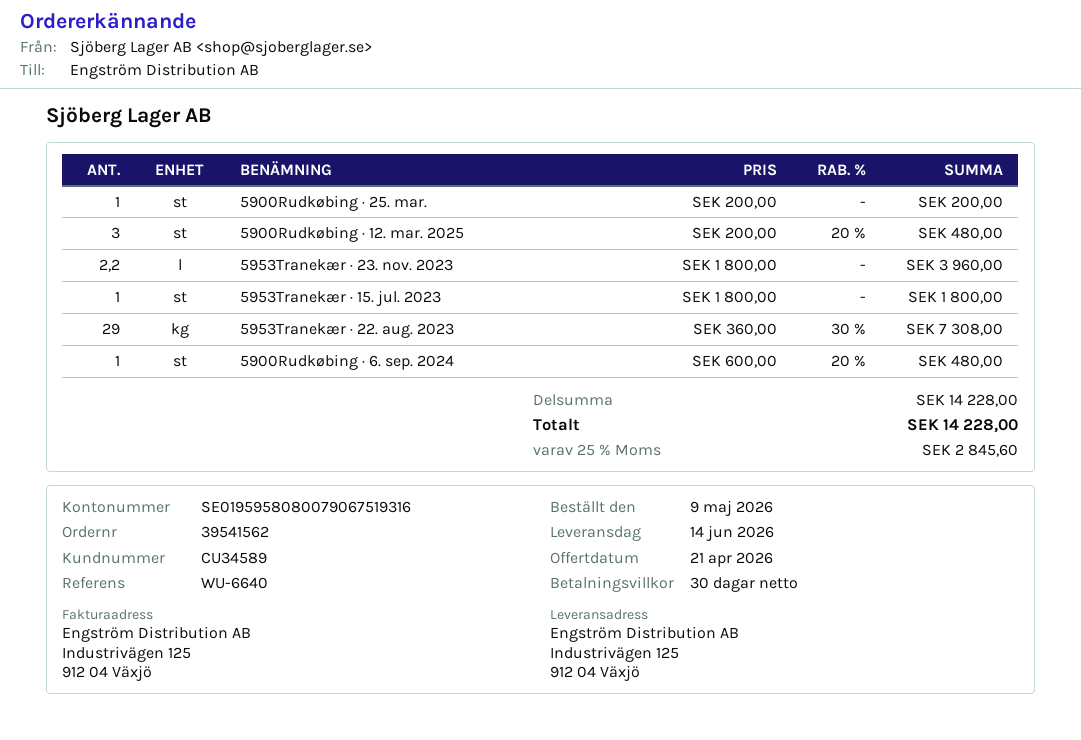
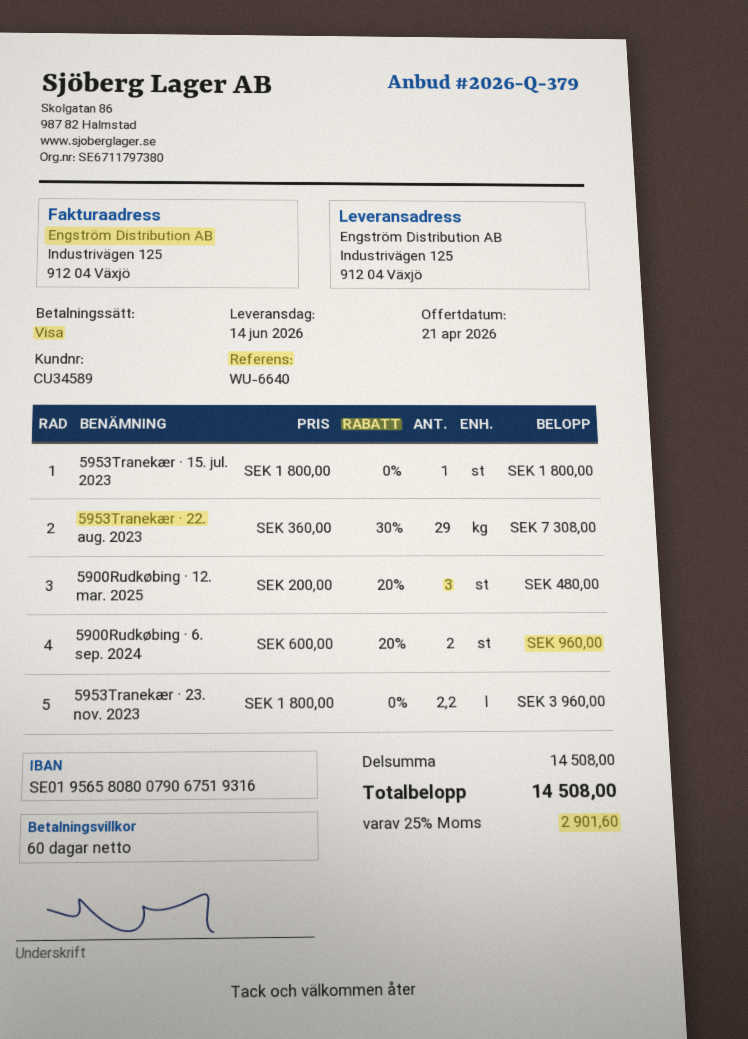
payment terms: 30 days -> 60 days
bank account: SE0195958080079067519316 -> SE0195658080079067519316
5900Rudkøbing · 25. mar.: 1 x 200.00 = 200.00 -> none
5900Rudkøbing · 6. sep. 2024: 1 x 600.00 - 20% = 480.00 -> 2 x 600.00 - 20% = 960.00
subtotal: 14228.00 -> 14508.00
tax: 25% = 2845.60 -> 25% = 2901.60
total: 14228.00 -> 14508.00

